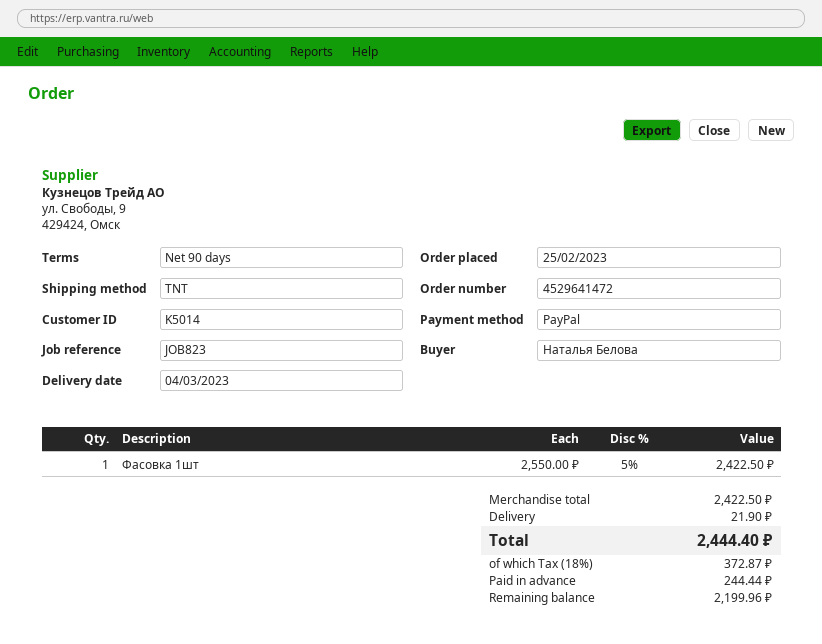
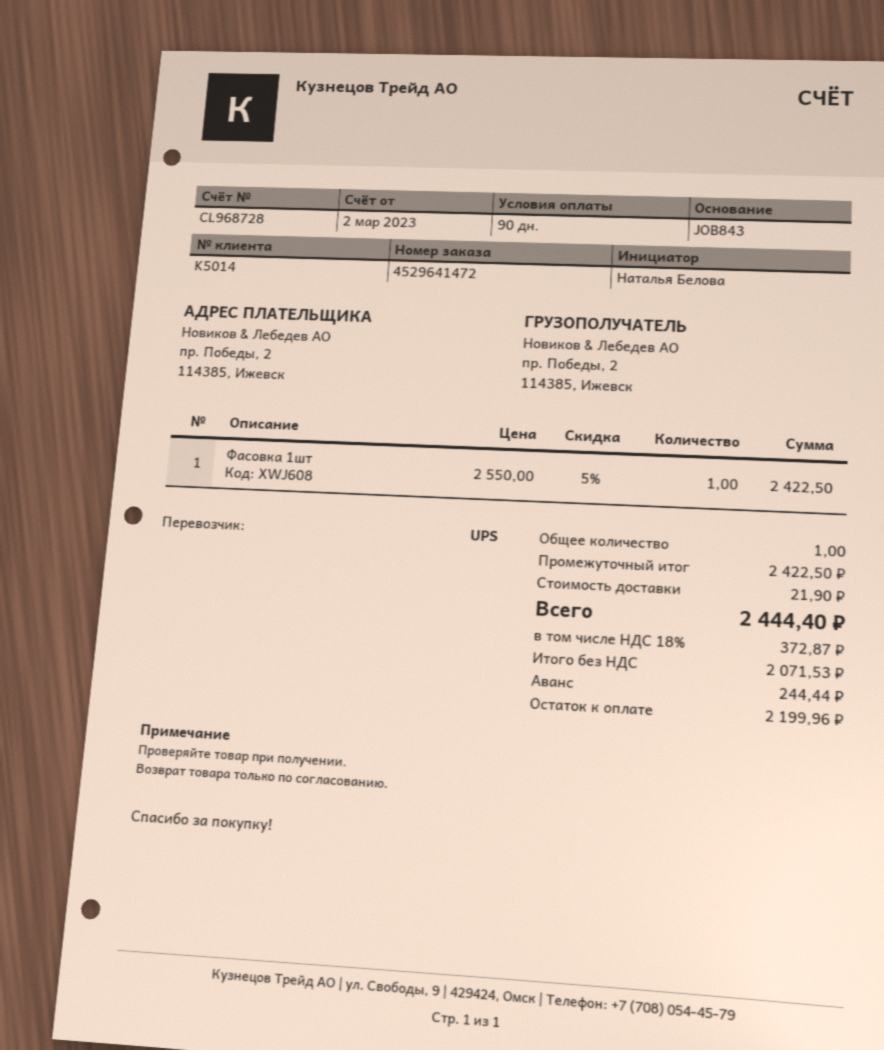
reference: JOB823 -> JOB843
shipping method: TNT -> UPS

